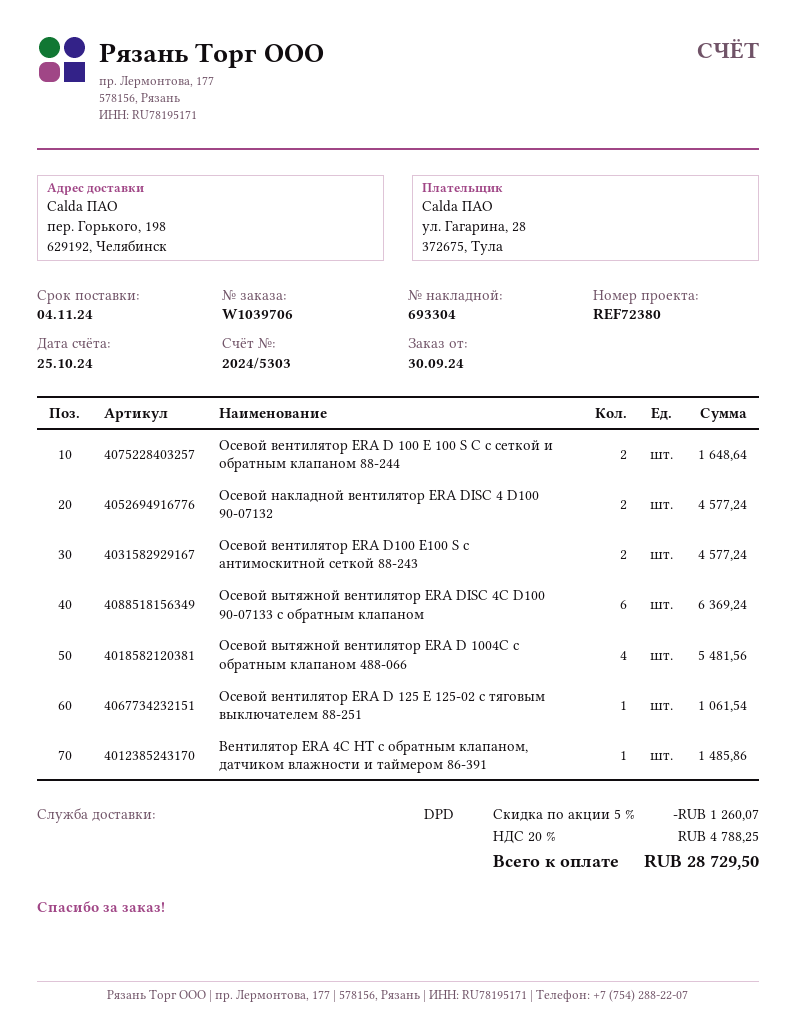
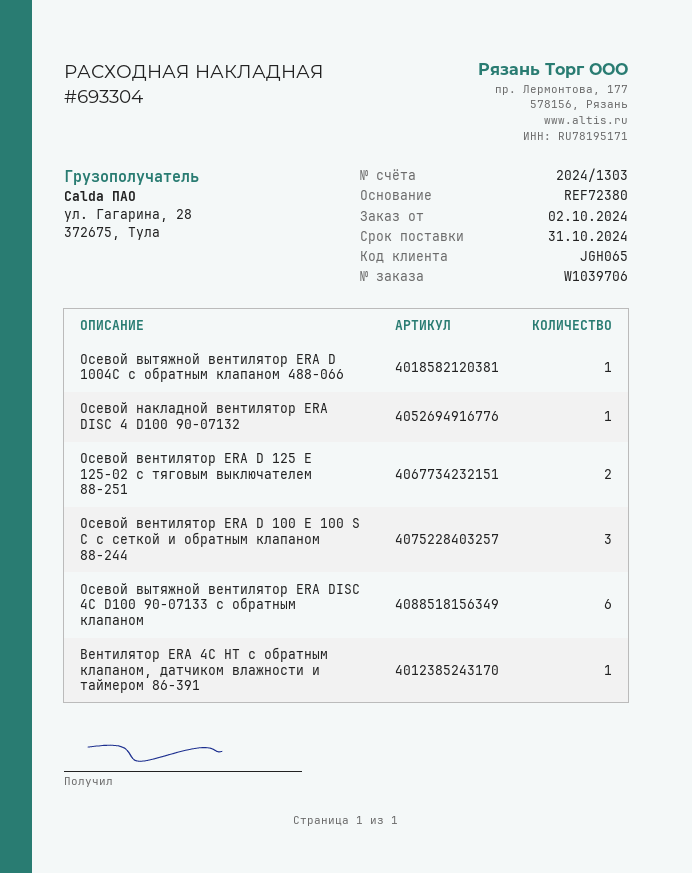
order date: 2024-09-30 -> 2024-10-02
delivery date: 2024-11-04 -> 2024-10-31
invoice number: 2024/5303 -> 2024/1303
ship to: пер. Горького, 198, 629192, Челябинск -> ул. Гагарина, 28, 372675, Тула
Осевой вентилятор ERA D 100 E 100 S C с сеткой и обратным клапаном 88-244: 2 -> 3
Осевой накладной вентилятор ERA DISC 4 D100 90-07132: 2 -> 1
Осевой вентилятор ERA D100 E100 S с антимоскитной сеткой 88-243: 2 -> none
Осевой вытяжной вентилятор ERA D 1004C с обратным клапаном 488-066: 4 -> 1
Осевой вентилятор ERA D 125 E 125-02 с тяговым выключателем 88-251: 1 -> 2

